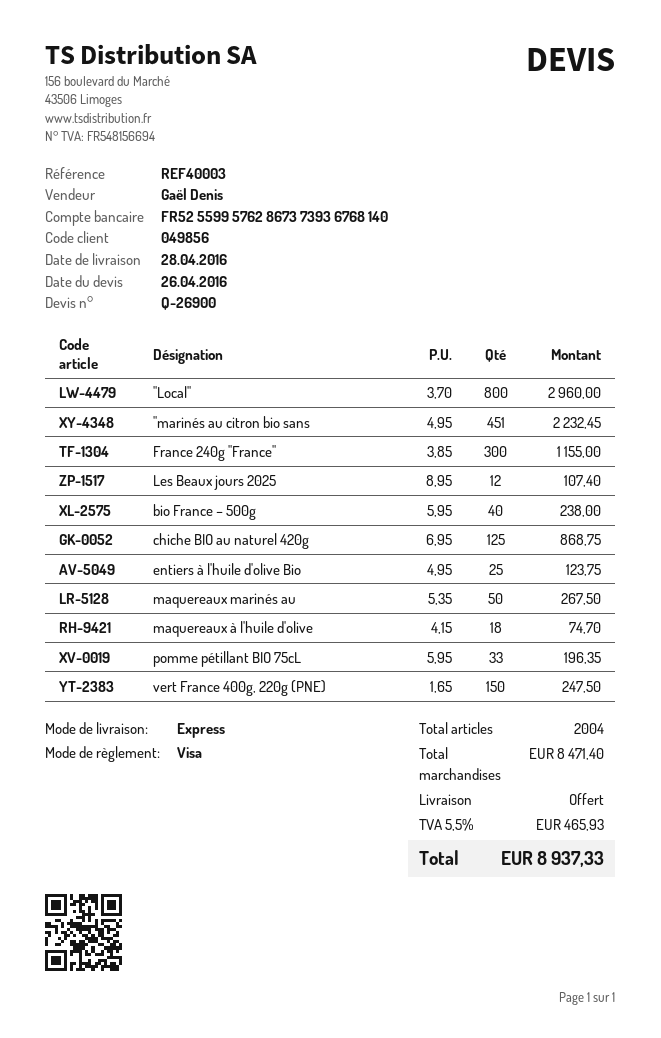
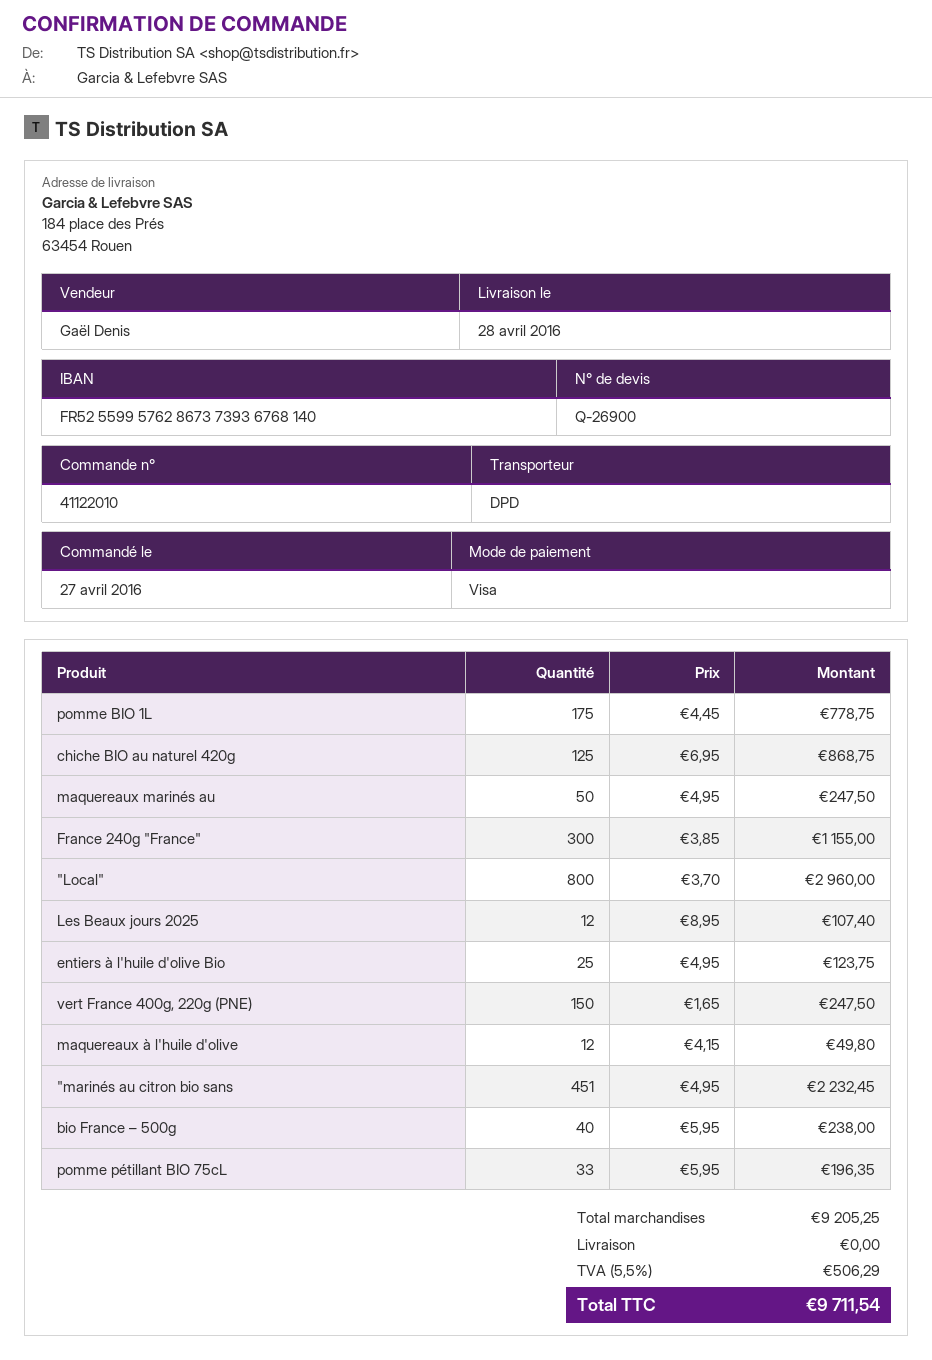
shipping method: express -> DPD
maquereaux marinés au: 50 x 5.35 = 267.50 -> 50 x 4.95 = 247.50
maquereaux à l'huile d'olive: 18 x 4.15 = 74.70 -> 12 x 4.15 = 49.80
pomme BIO 1L: none -> 175 x 4.45 = 778.75
subtotal: 8471.40 -> 9205.25
tax: 5.5% = 465.93 -> 5.5% = 506.29
total: 8937.33 -> 9711.54

